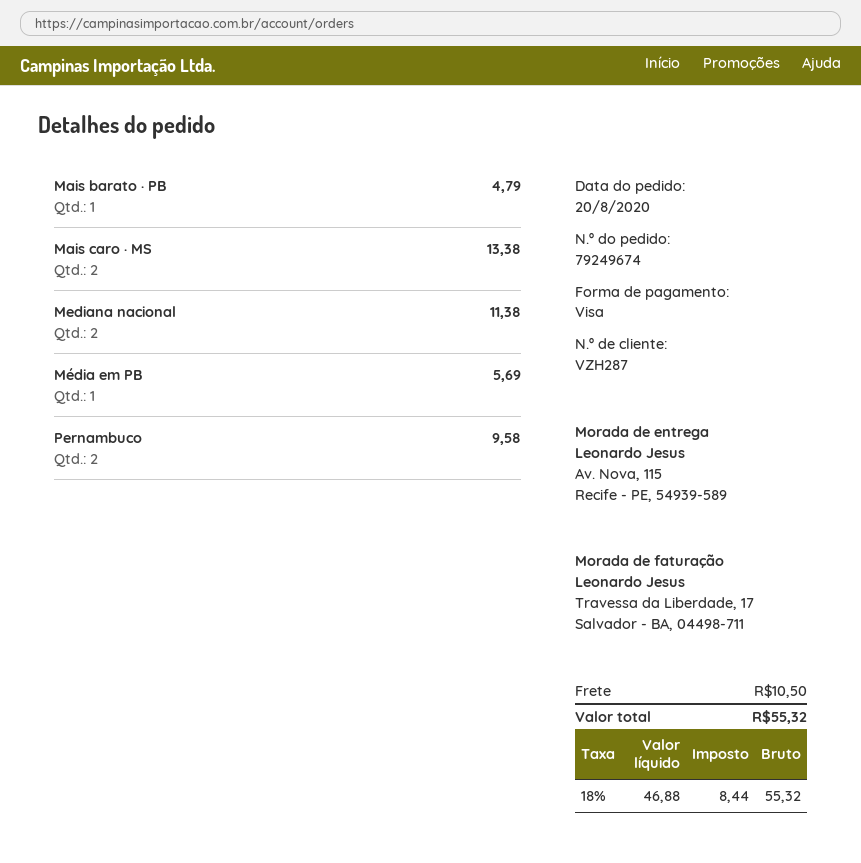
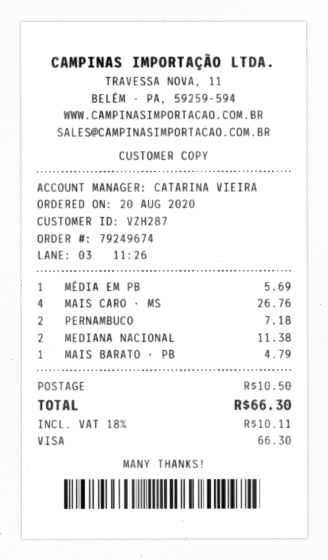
Mais caro · MS: 2 for 13.38 -> 4 for 26.76
Pernambuco: 2 for 9.58 -> 2 for 7.18
tax: 18% = 8.44 -> 18% = 10.11
total: 55.32 -> 66.30

